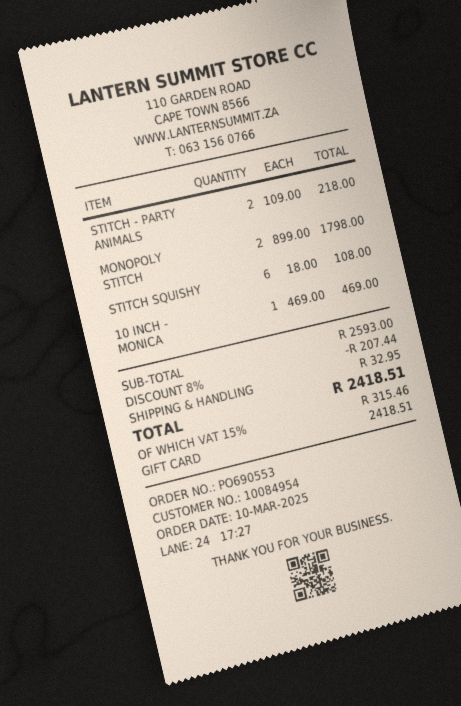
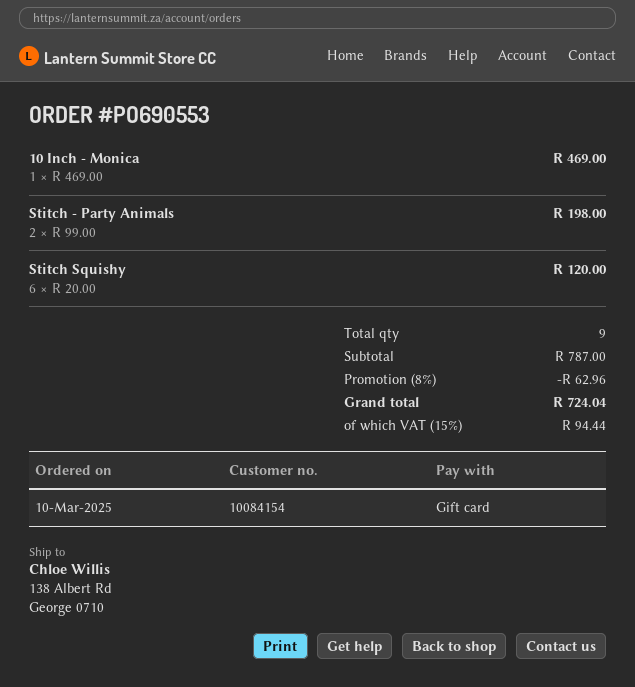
customer number: 10084954 -> 10084154
STITCH - PARTY ANIMALS: 2 x 109.00 = 218.00 -> 2 x 99.00 = 198.00
MONOPOLY STITCH: 2 x 899.00 = 1798.00 -> none
STITCH SQUISHY: 6 x 18.00 = 108.00 -> 6 x 20.00 = 120.00
subtotal: 2593.00 -> 787.00
discount: 8% = 207.44 -> 8% = 62.96
shipping: 32.95 -> none
tax: 15% = 315.46 -> 15% = 94.44
total: 2418.51 -> 724.04

